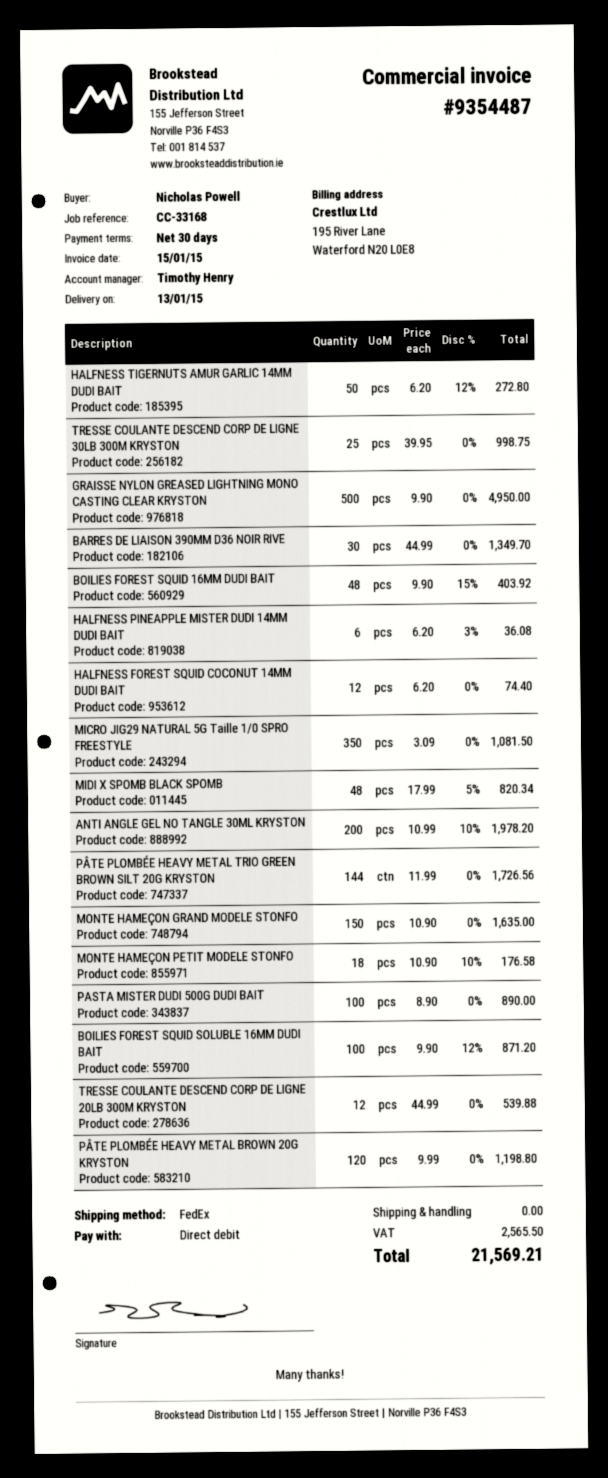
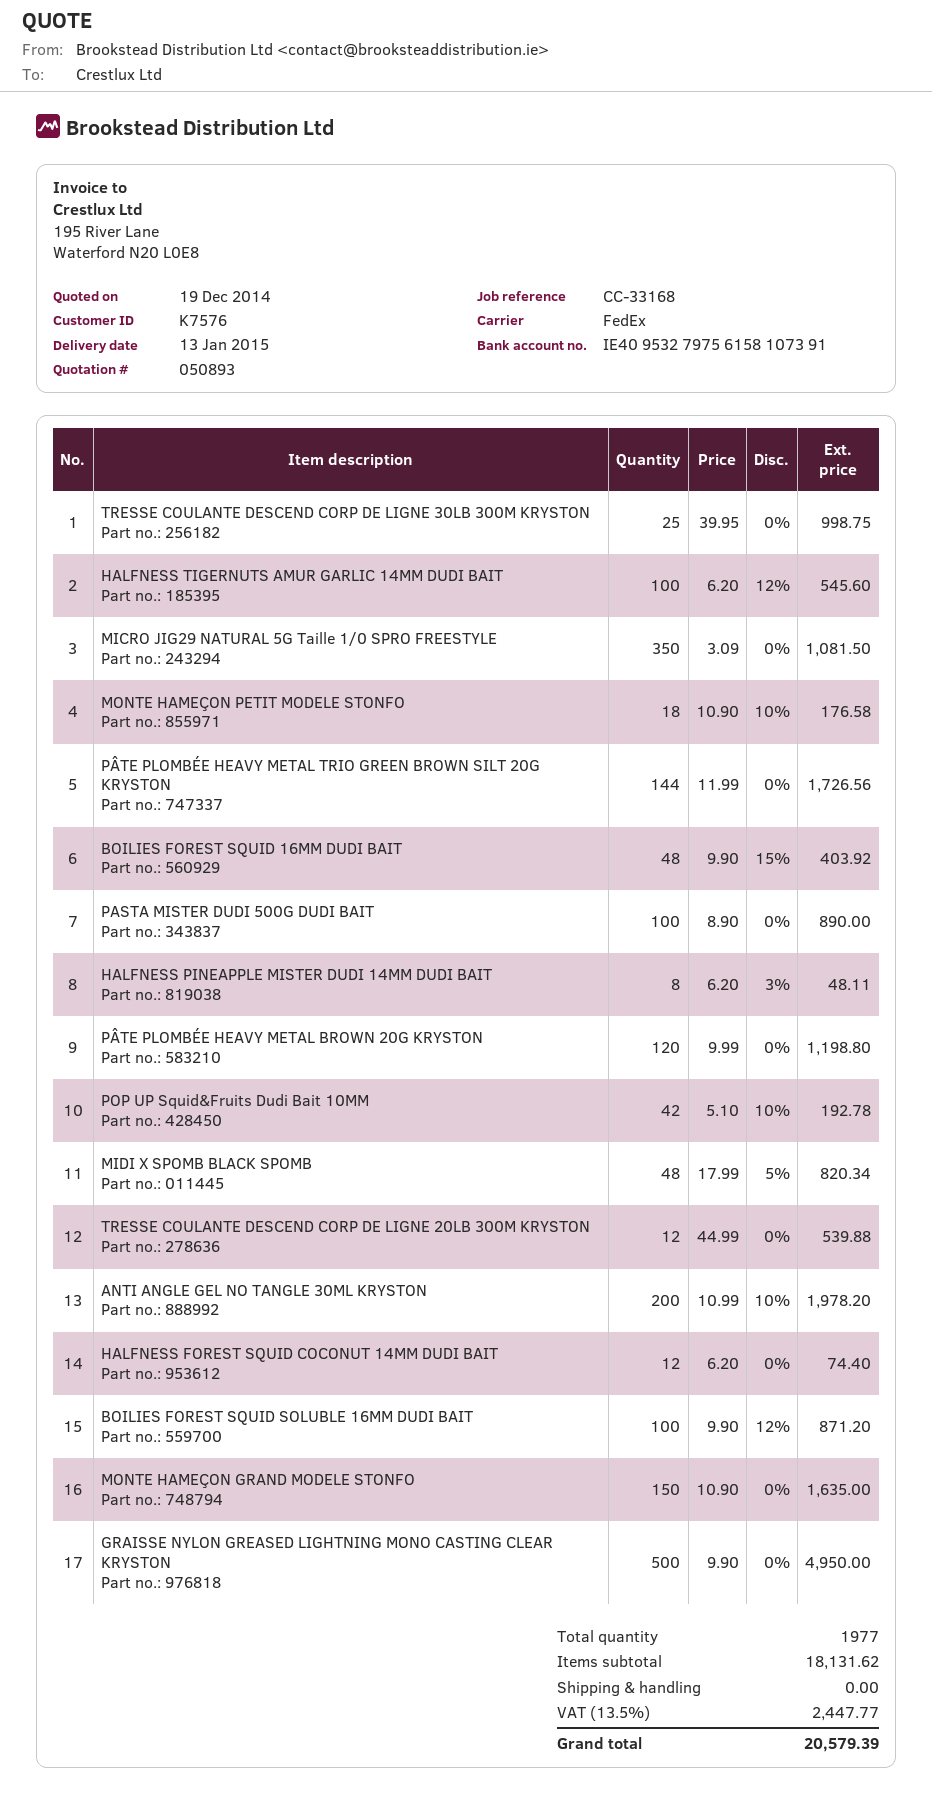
HALFNESS TIGERNUTS AMUR GARLIC 14MM DUDI BAIT: 50 x 6.20 - 12% = 272.80 -> 100 x 6.20 - 12% = 545.60
BARRES DE LIAISON 390MM D36 NOIR RIVE: 30 x 44.99 = 1349.70 -> none
HALFNESS PINEAPPLE MISTER DUDI 14MM DUDI BAIT: 6 x 6.20 - 3% = 36.08 -> 8 x 6.20 - 3% = 48.11
POP UP Squid&Fruits Dudi Bait 10MM: none -> 42 x 5.10 - 10% = 192.78
tax: 2565.50 -> 2447.77
total: 21569.21 -> 20579.39

